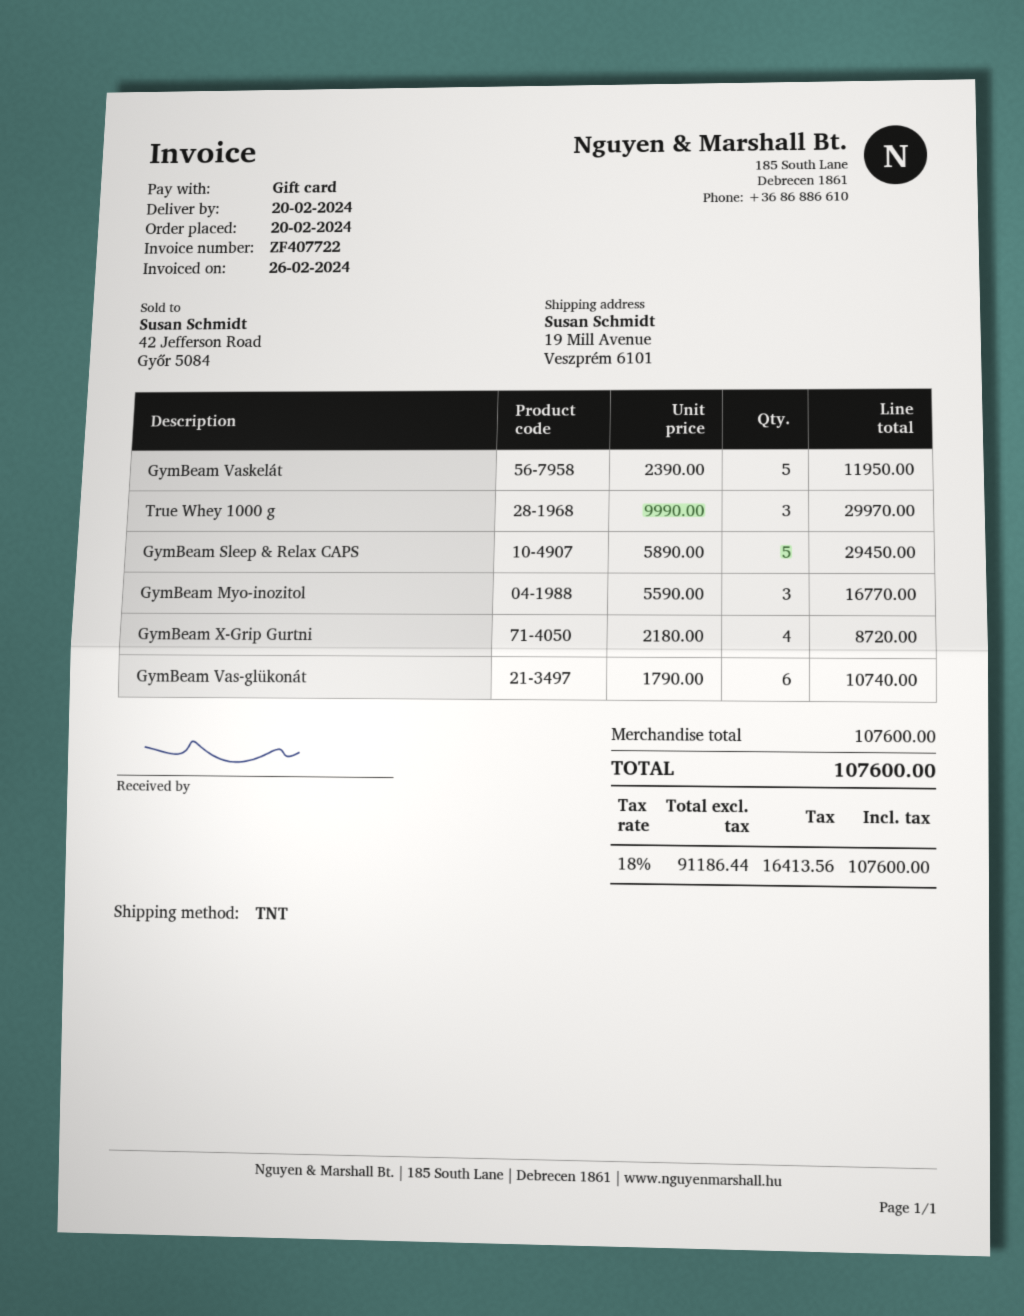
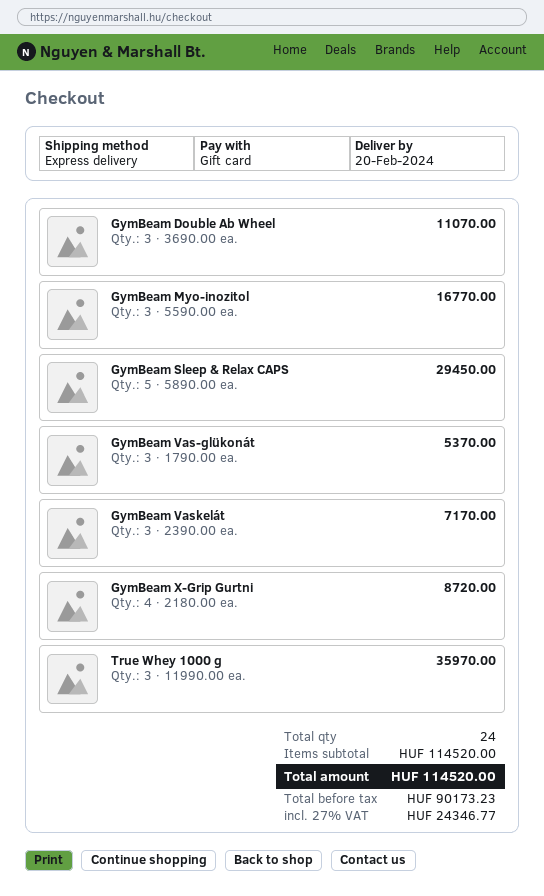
shipping method: TNT -> express
GymBeam Vaskelát: 5 x 2390.00 = 11950.00 -> 3 x 2390.00 = 7170.00
True Whey 1000 g: 3 x 9990.00 = 29970.00 -> 3 x 11990.00 = 35970.00
GymBeam Vas-glükonát: 6 x 1790.00 = 10740.00 -> 3 x 1790.00 = 5370.00
GymBeam Double Ab Wheel: none -> 3 x 3690.00 = 11070.00
subtotal: 107600.00 -> 114520.00
net: 91186.44 -> 90173.23
tax: 18% = 16413.56 -> 27% = 24346.77
total: 107600.00 -> 114520.00

